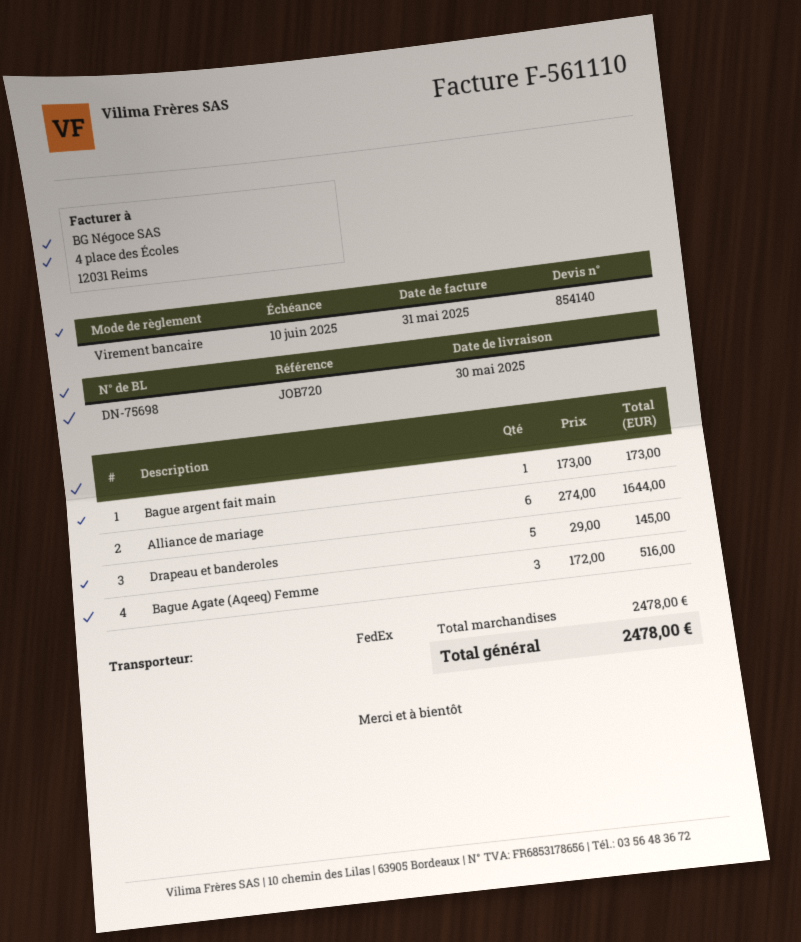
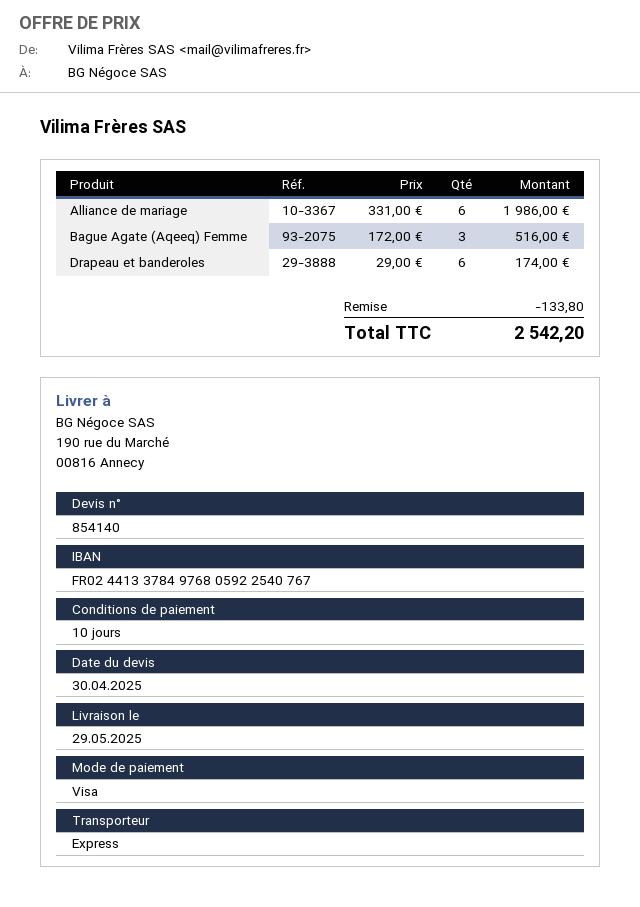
delivery date: 2025-05-30 -> 2025-05-29
payment method: bank transfer -> Visa
shipping method: FedEx -> express
Bague argent fait main: 1 x 173.00 = 173.00 -> none
Alliance de mariage: 6 x 274.00 = 1644.00 -> 6 x 331.00 = 1986.00
Drapeau et banderoles: 5 x 29.00 = 145.00 -> 6 x 29.00 = 174.00
discount: none -> 133.80
total: 2478.00 -> 2542.20

